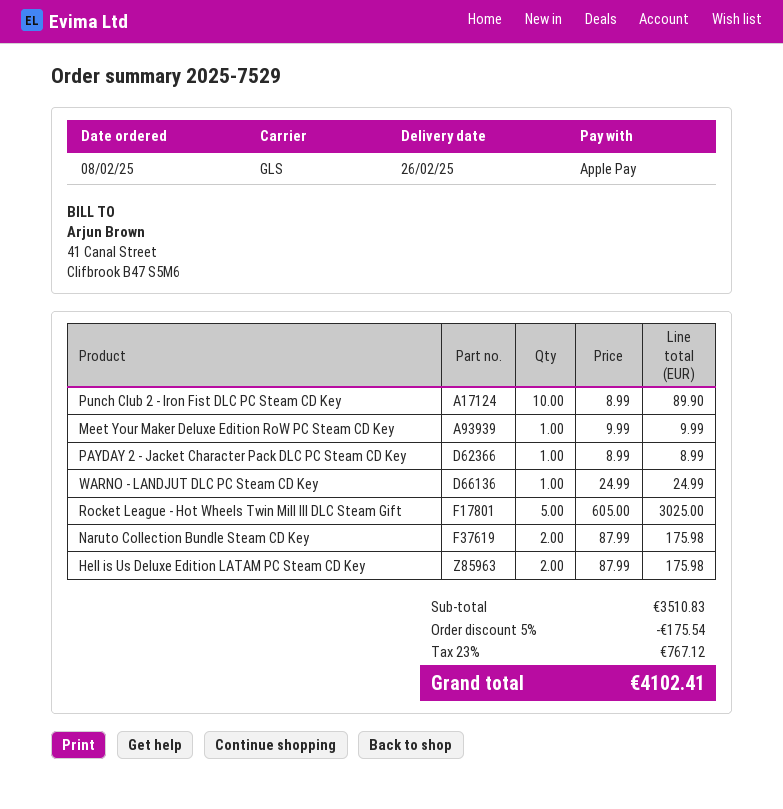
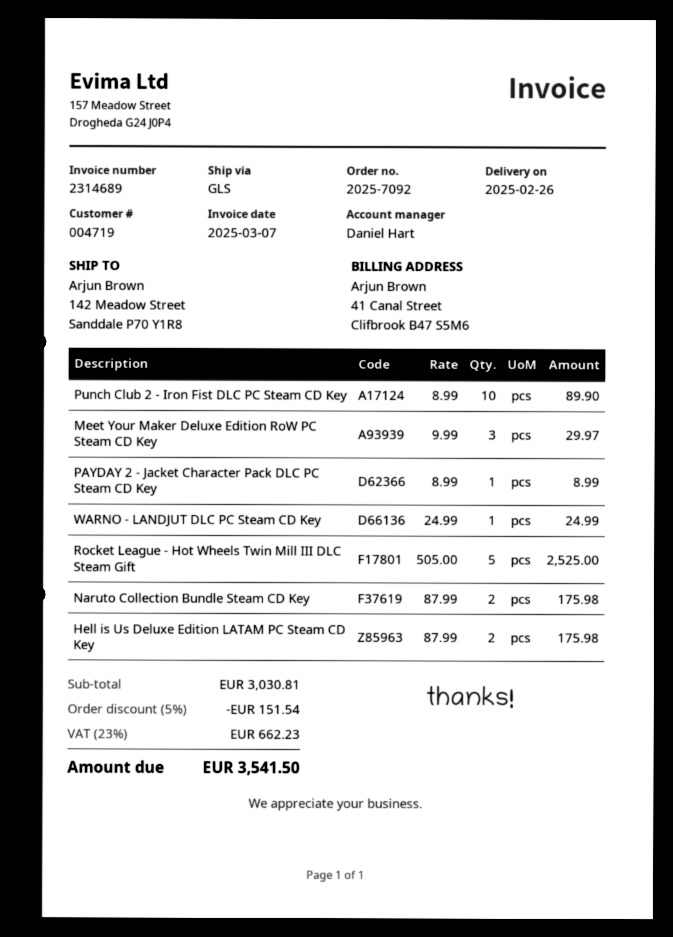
order number: 2025-7529 -> 2025-7092
Meet Your Maker Deluxe Edition RoW PC Steam CD Key: 1 x 9.99 = 9.99 -> 3 x 9.99 = 29.97
Rocket League - Hot Wheels Twin Mill III DLC Steam Gift: 5 x 605.00 = 3025.00 -> 5 x 505.00 = 2525.00
subtotal: 3510.83 -> 3030.81
discount: 5% = 175.54 -> 5% = 151.54
tax: 23% = 767.12 -> 23% = 662.23
total: 4102.41 -> 3541.50

